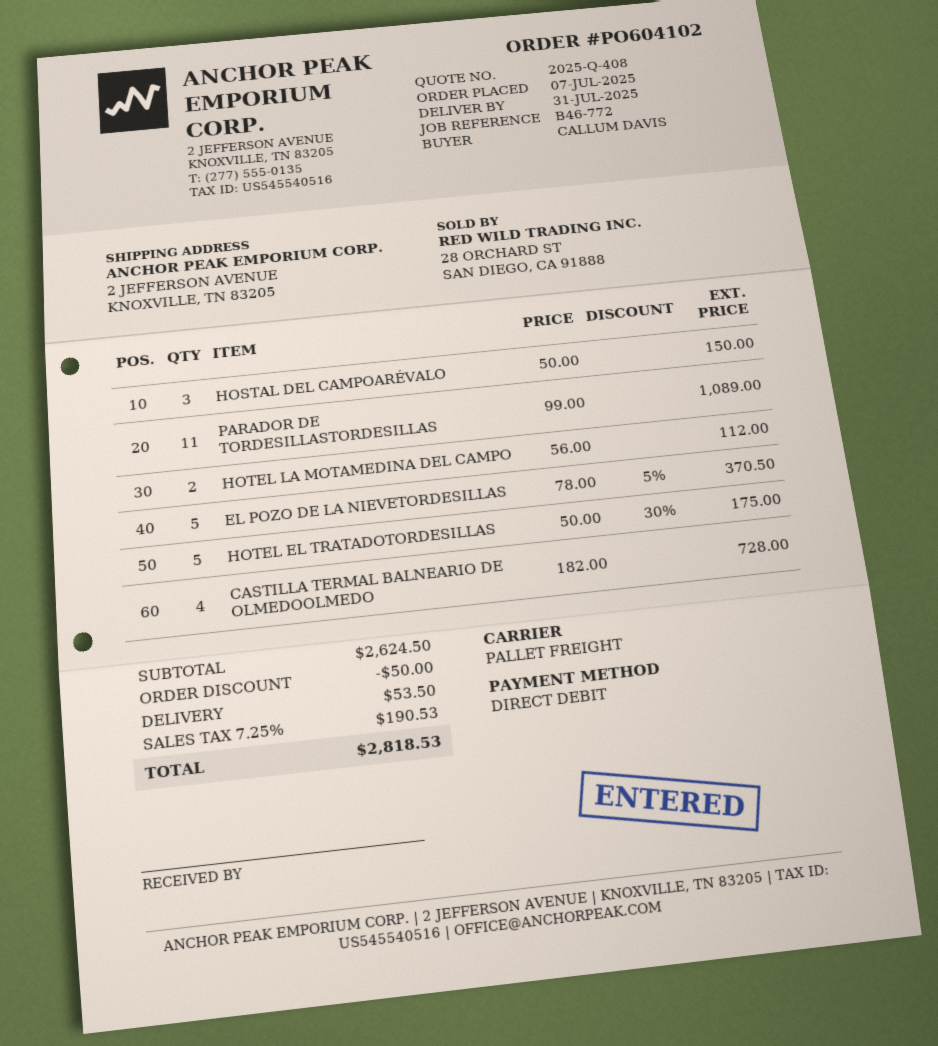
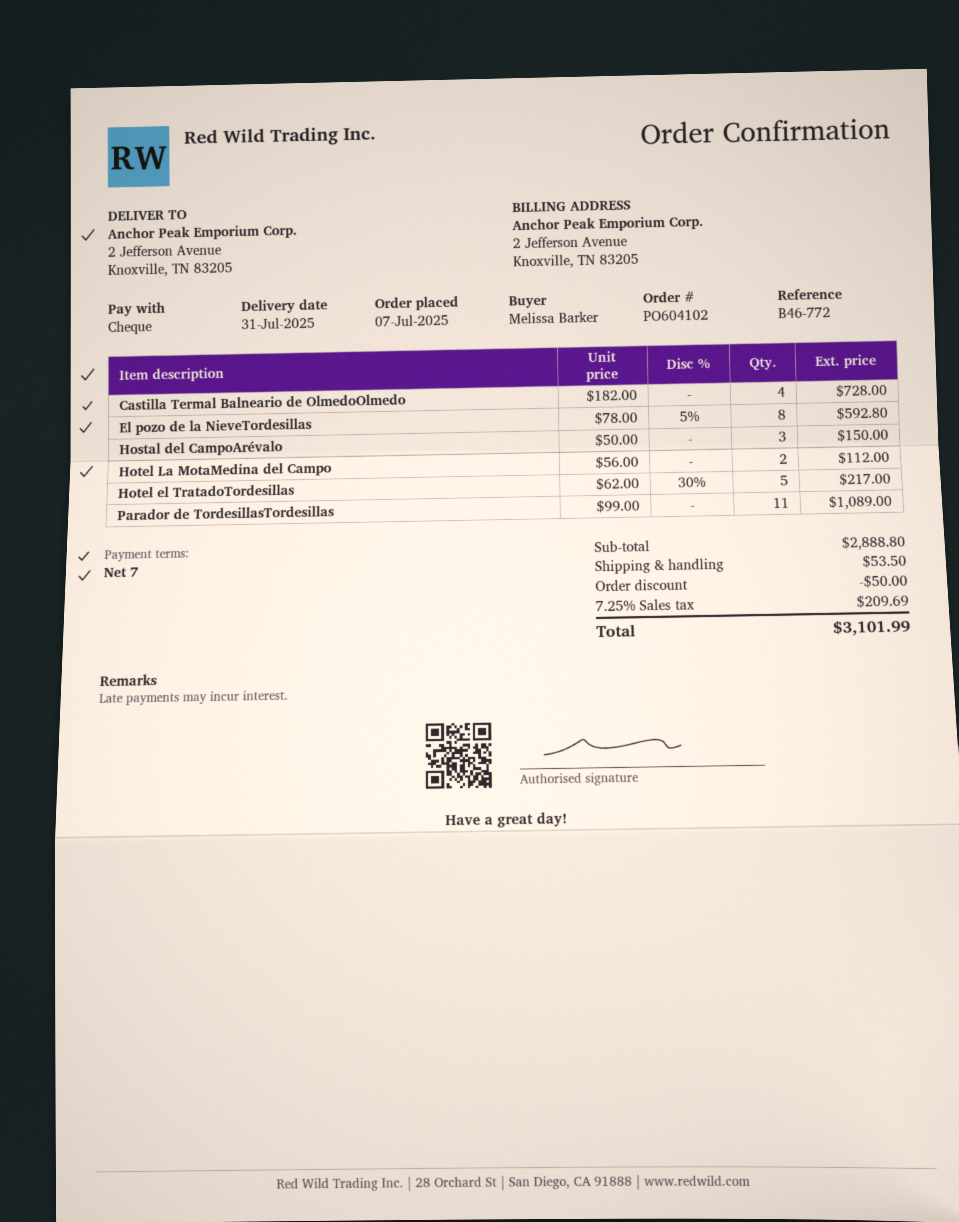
ordered by: CALLUM DAVIS -> Melissa Barker
payment method: direct debit -> cheque
EL POZO DE LA NIEVETORDESILLAS: 5 x 78.00 - 5% = 370.50 -> 8 x 78.00 - 5% = 592.80
HOTEL EL TRATADOTORDESILLAS: 5 x 50.00 - 30% = 175.00 -> 5 x 62.00 - 30% = 217.00
subtotal: 2624.50 -> 2888.80
tax: 7.25% = 190.53 -> 7.25% = 209.69
total: 2818.53 -> 3101.99

